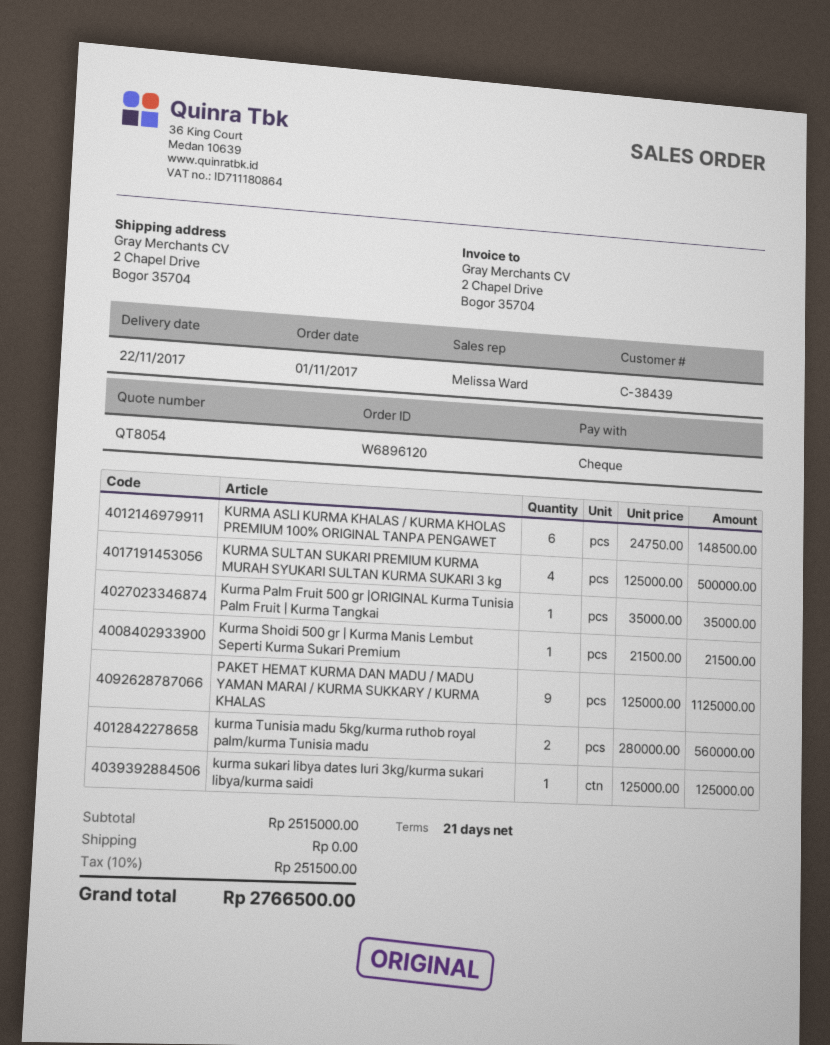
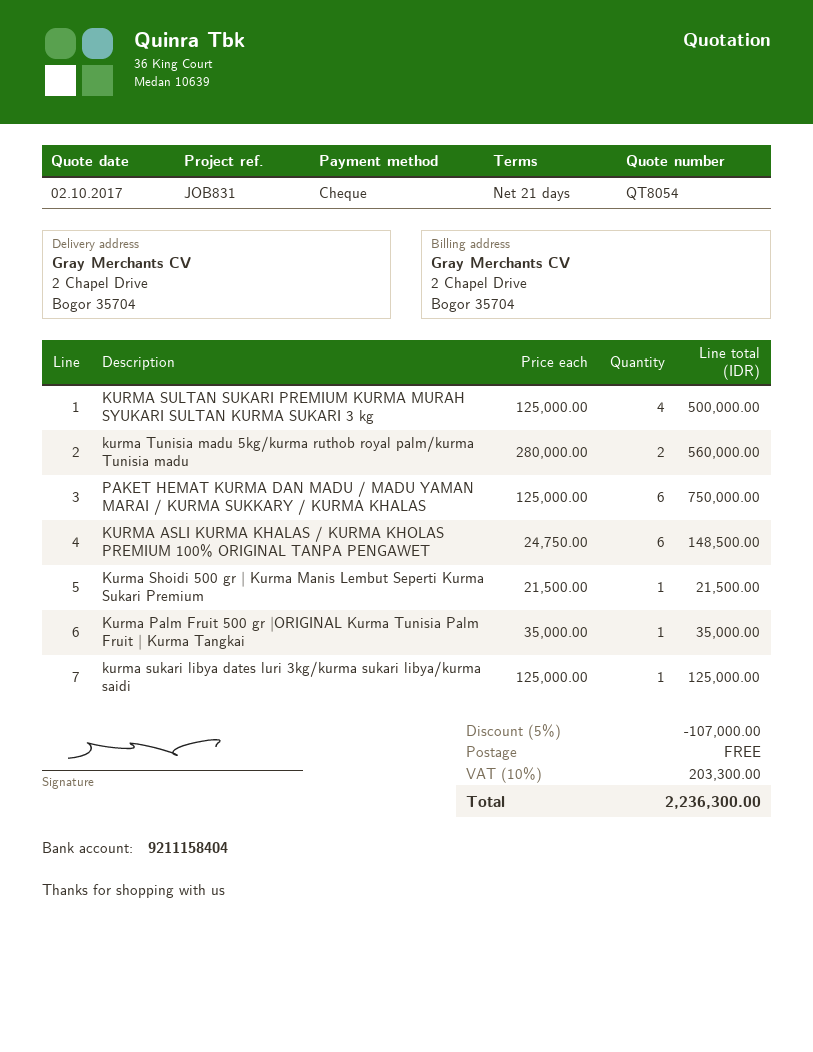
PAKET HEMAT KURMA DAN MADU / MADU YAMAN MARAI / KURMA SUKKARY / KURMA KHALAS: 9 x 125000.00 = 1125000.00 -> 6 x 125000.00 = 750000.00
discount: none -> 5% = 107000.00
tax: 10% = 251500.00 -> 10% = 203300.00
total: 2766500.00 -> 2236300.00

